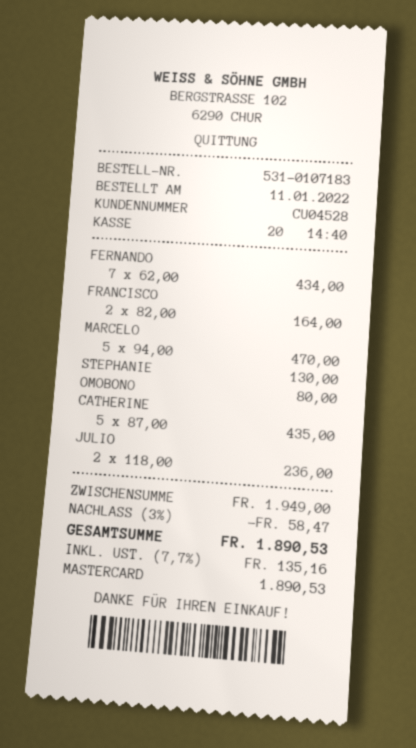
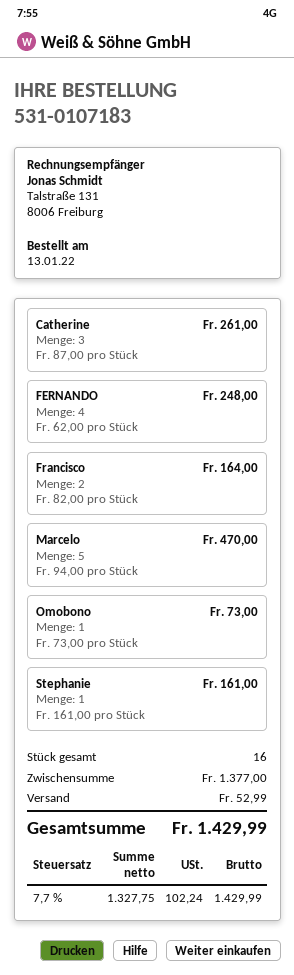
order date: 2022-01-11 -> 2022-01-13
FERNANDO: 7 x 62.00 = 434.00 -> 4 x 62.00 = 248.00
STEPHANIE: 1 x 130.00 = 130.00 -> 1 x 161.00 = 161.00
OMOBONO: 1 x 80.00 = 80.00 -> 1 x 73.00 = 73.00
CATHERINE: 5 x 87.00 = 435.00 -> 3 x 87.00 = 261.00
JULIO: 2 x 118.00 = 236.00 -> none
subtotal: 1949.00 -> 1377.00
discount: 3% = 58.47 -> none
shipping: none -> 52.99
tax: 7.7% = 135.16 -> 7.7% = 102.24
total: 1890.53 -> 1429.99

